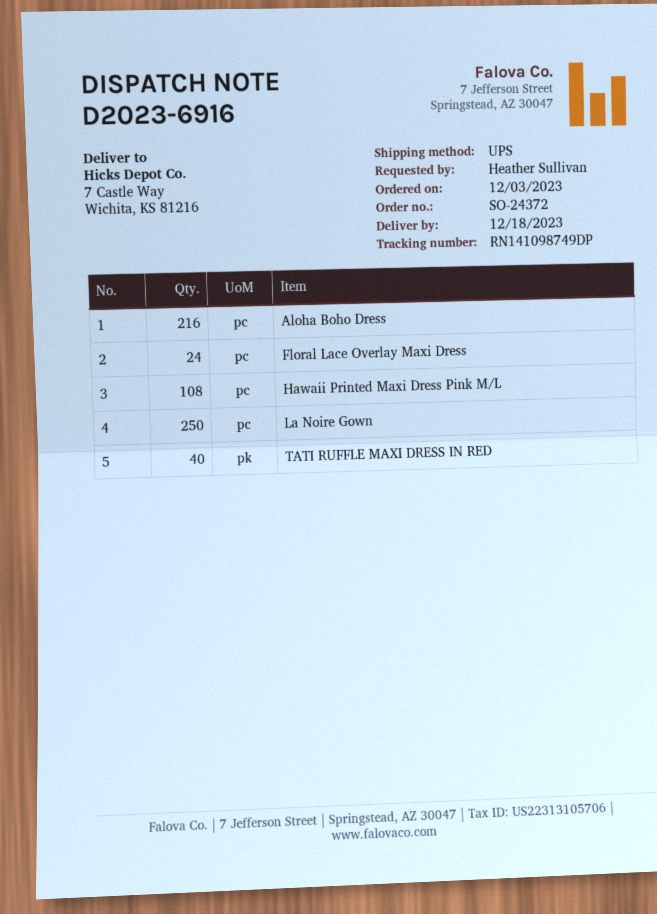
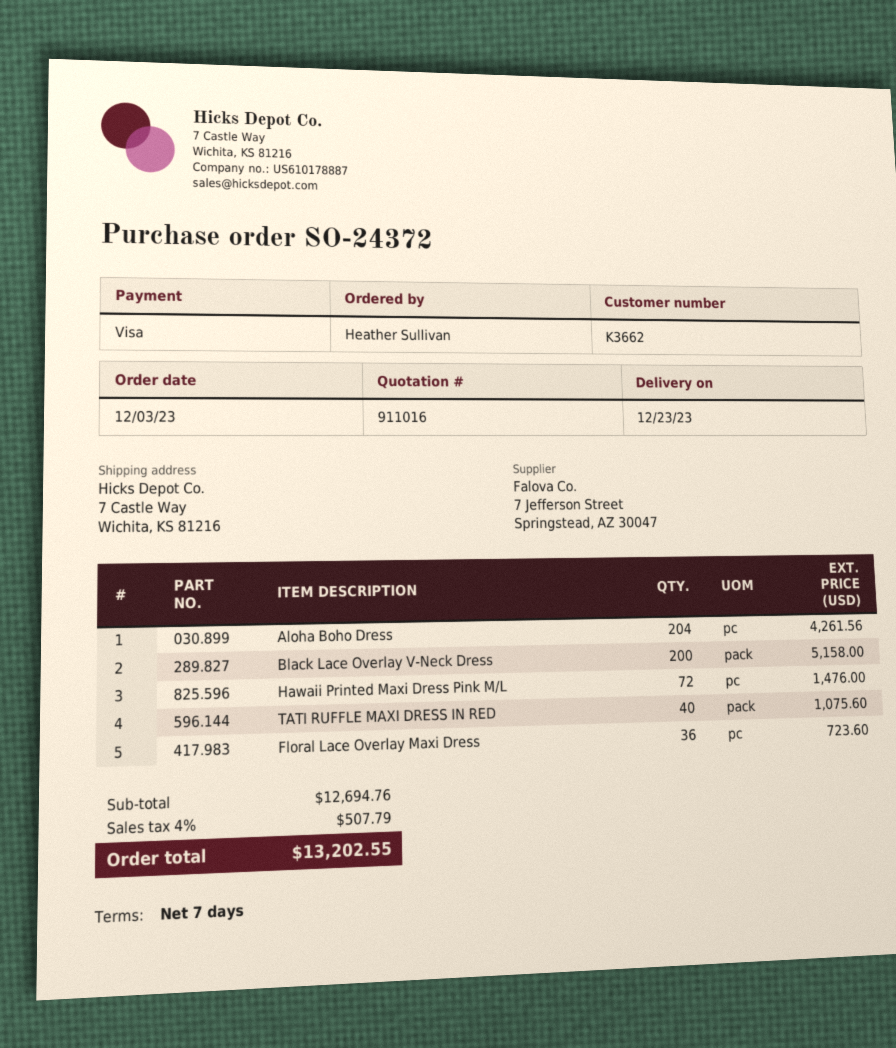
delivery date: 2023-12-18 -> 2023-12-23
Aloha Boho Dress: 216 -> 204
Floral Lace Overlay Maxi Dress: 24 -> 36
Hawaii Printed Maxi Dress Pink M/L: 108 -> 72
La Noire Gown: 250 -> none
Black Lace Overlay V-Neck Dress: none -> 200

